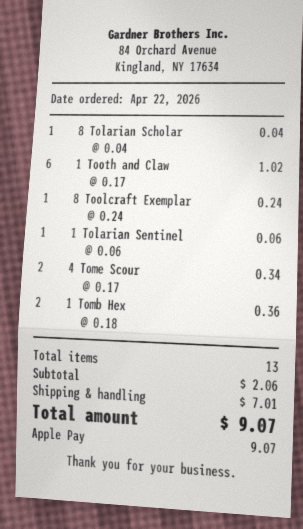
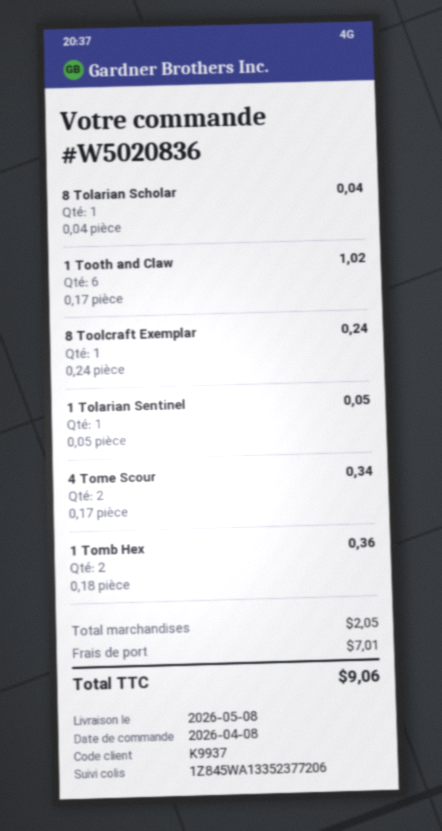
order date: 2026-04-22 -> 2026-04-08
1 Tolarian Sentinel: 1 x 0.06 = 0.06 -> 1 x 0.05 = 0.05
subtotal: 2.06 -> 2.05
total: 9.07 -> 9.06

